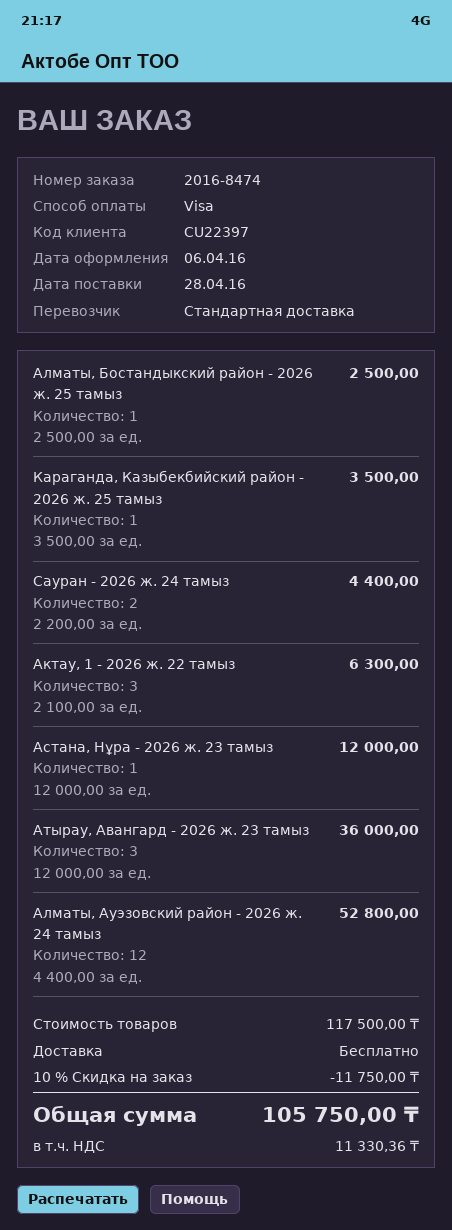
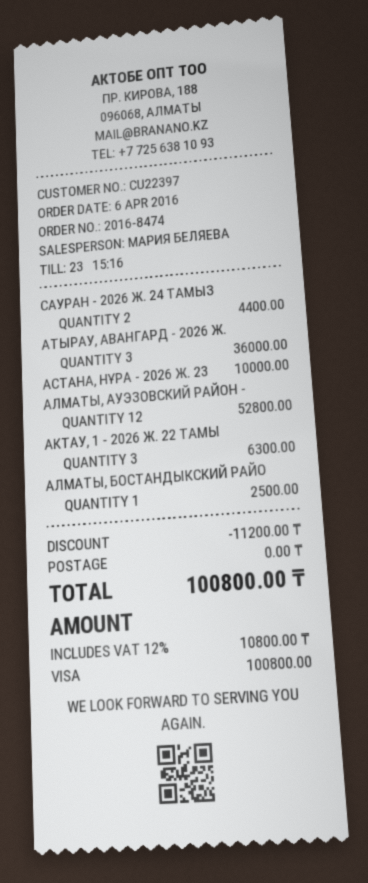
Караганда, Казыбекбийский район - 2026 ж. 25 тамыз: 1 for 3500.00 -> none
Астана, Нұра - 2026 ж. 23 тамыз: 1 for 12000.00 -> 1 for 10000.00
discount: 11750.00 -> 11200.00
tax: 11330.36 -> 10800.00
total: 105750.00 -> 100800.00

